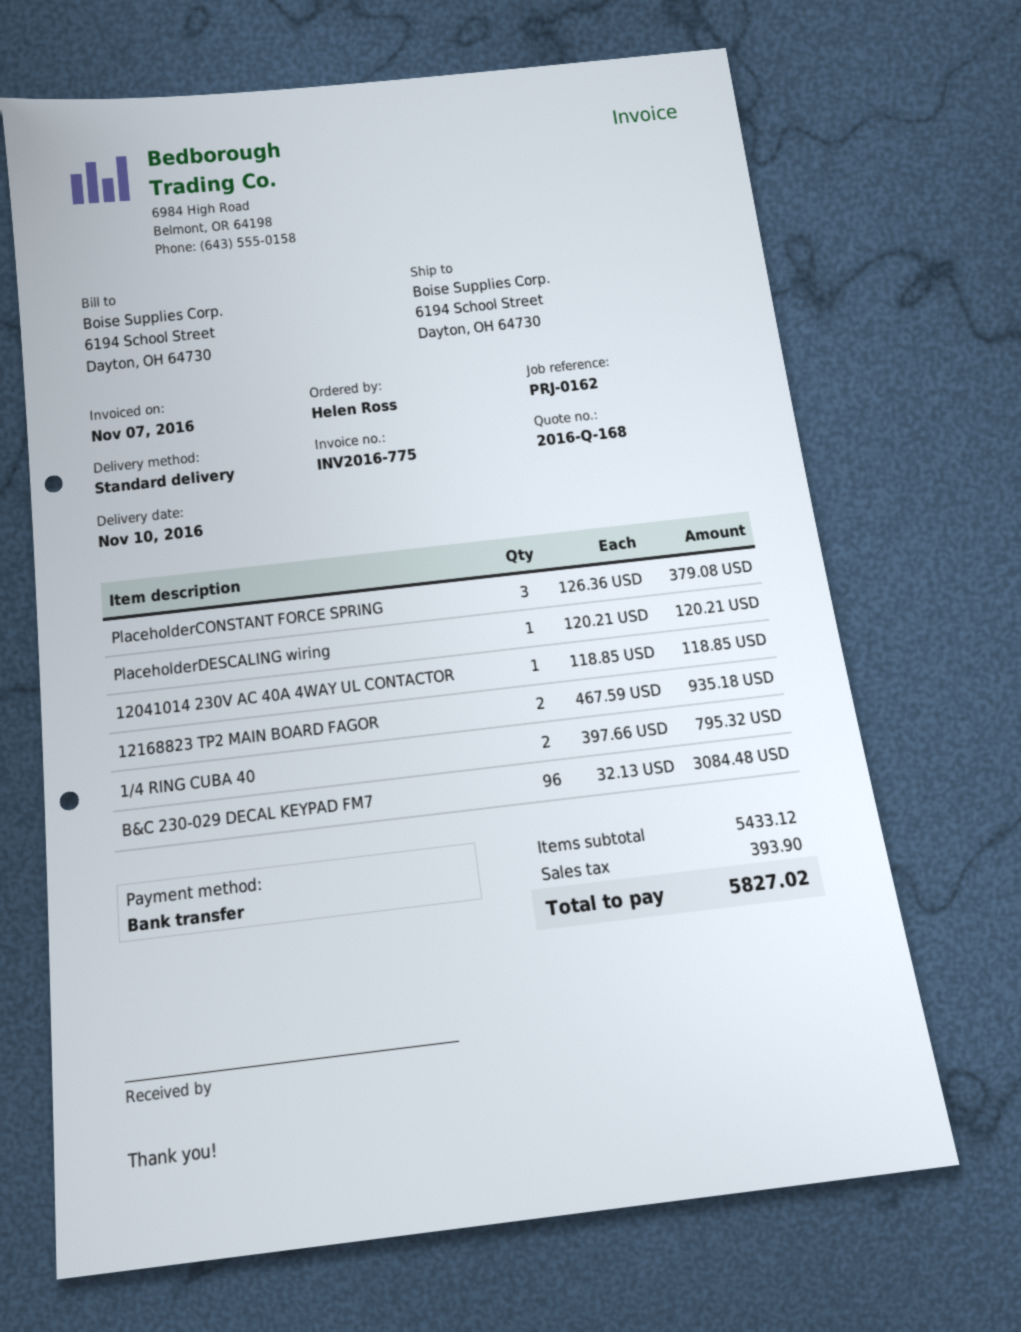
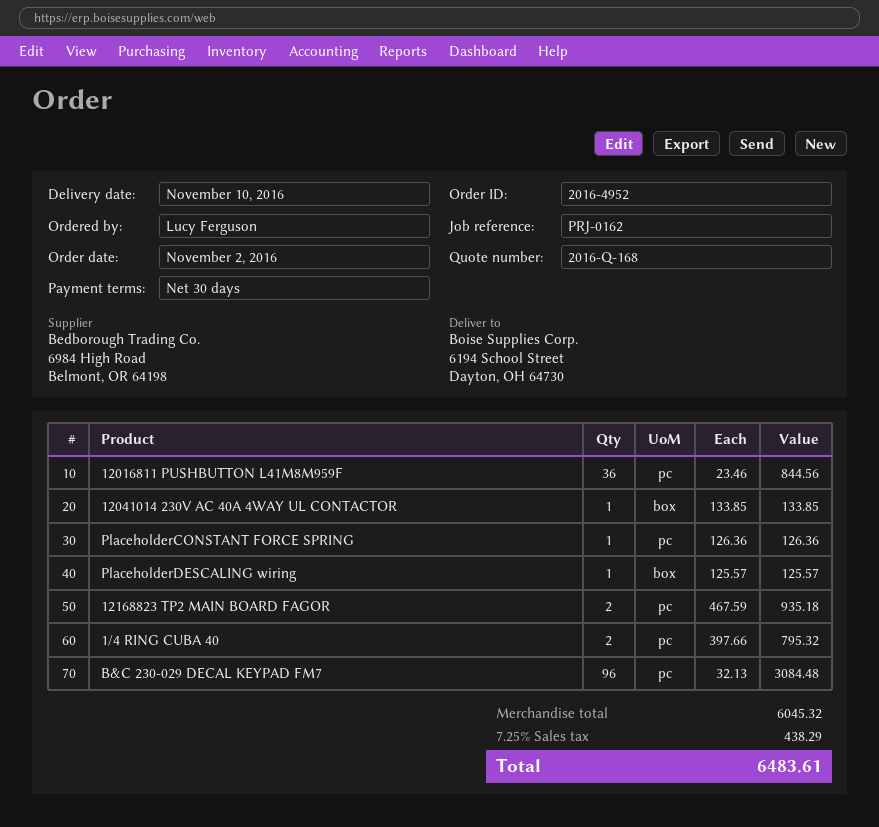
ordered by: Helen Ross -> Lucy Ferguson
PlaceholderCONSTANT FORCE SPRING: 3 x 126.36 = 379.08 -> 1 x 126.36 = 126.36
PlaceholderDESCALING wiring: 1 x 120.21 = 120.21 -> 1 x 125.57 = 125.57
12041014 230V AC 40A 4WAY UL CONTACTOR: 1 x 118.85 = 118.85 -> 1 x 133.85 = 133.85
12016811 PUSHBUTTON L41M8M959F: none -> 36 x 23.46 = 844.56
subtotal: 5433.12 -> 6045.32
tax: 393.90 -> 438.29
total: 5827.02 -> 6483.61

